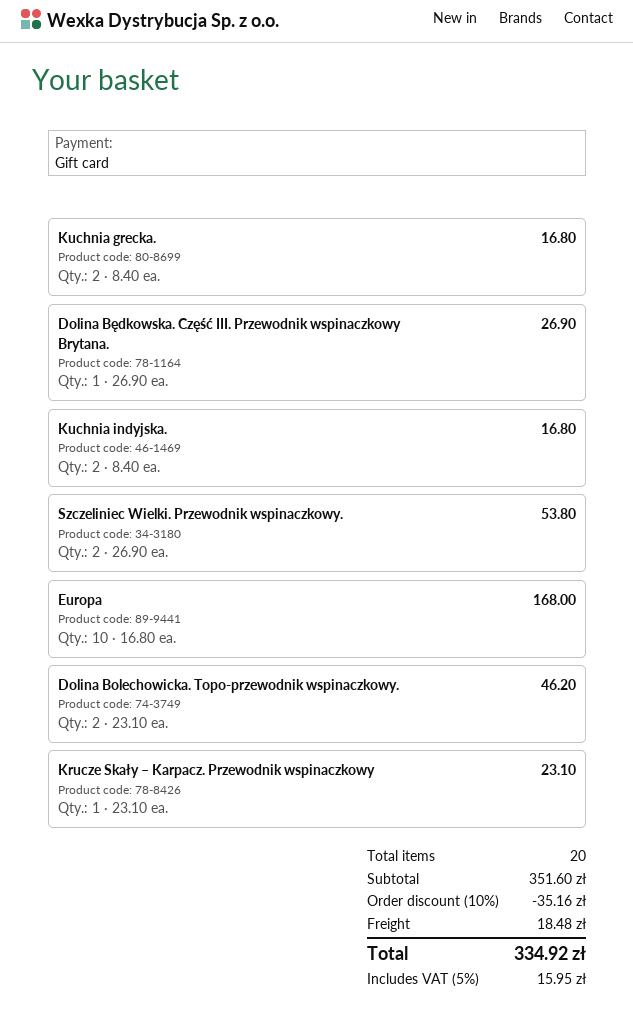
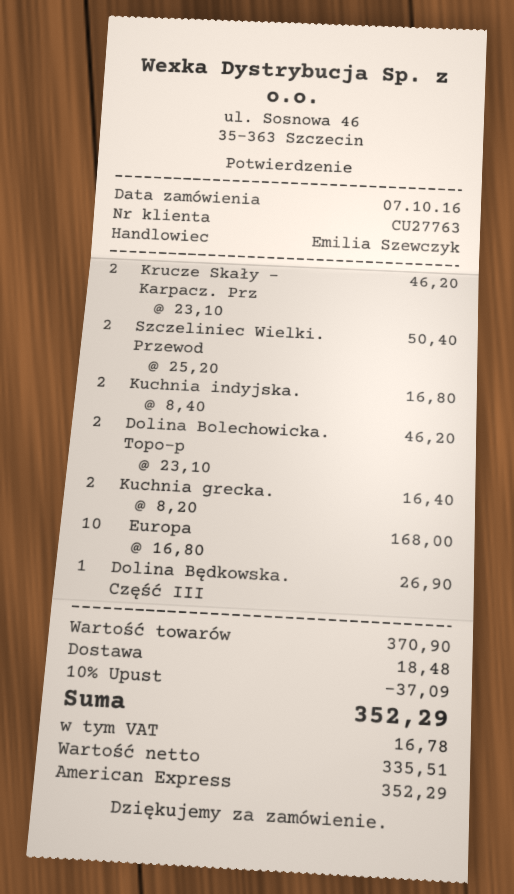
payment method: gift card -> American Express
Kuchnia grecka.: 2 x 8.40 = 16.80 -> 2 x 8.20 = 16.40
Szczeliniec Wielki. Przewodnik wspinaczkowy.: 2 x 26.90 = 53.80 -> 2 x 25.20 = 50.40
Krucze Skały – Karpacz. Przewodnik wspinaczkowy: 1 x 23.10 = 23.10 -> 2 x 23.10 = 46.20
subtotal: 351.60 -> 370.90
discount: 10% = 35.16 -> 10% = 37.09
tax: 15.95 -> 16.78
total: 334.92 -> 352.29

